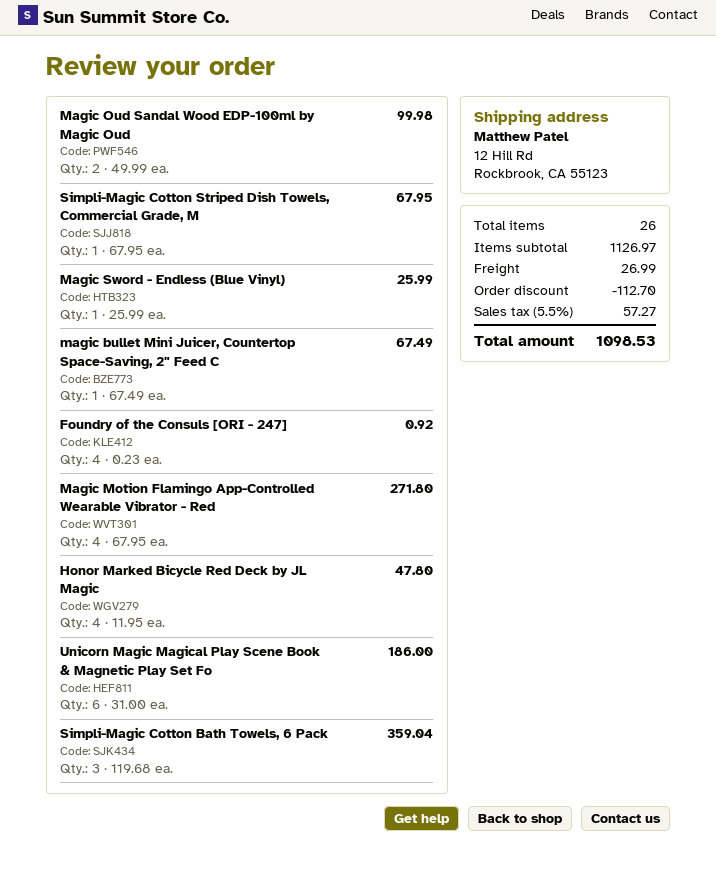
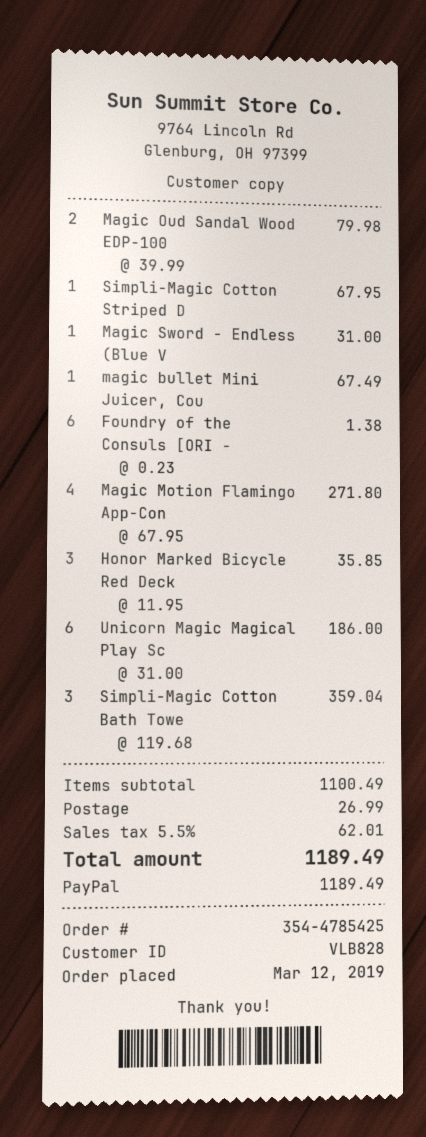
Magic Oud Sandal Wood EDP-100ml by Magic Oud: 2 x 49.99 = 99.98 -> 2 x 39.99 = 79.98
Magic Sword - Endless (Blue Vinyl): 1 x 25.99 = 25.99 -> 1 x 31.00 = 31.00
Foundry of the Consuls [ORI - 247]: 4 x 0.23 = 0.92 -> 6 x 0.23 = 1.38
Honor Marked Bicycle Red Deck by JL Magic: 4 x 11.95 = 47.80 -> 3 x 11.95 = 35.85
subtotal: 1126.97 -> 1100.49
discount: 112.70 -> none
tax: 5.5% = 57.27 -> 5.5% = 62.01
total: 1098.53 -> 1189.49

